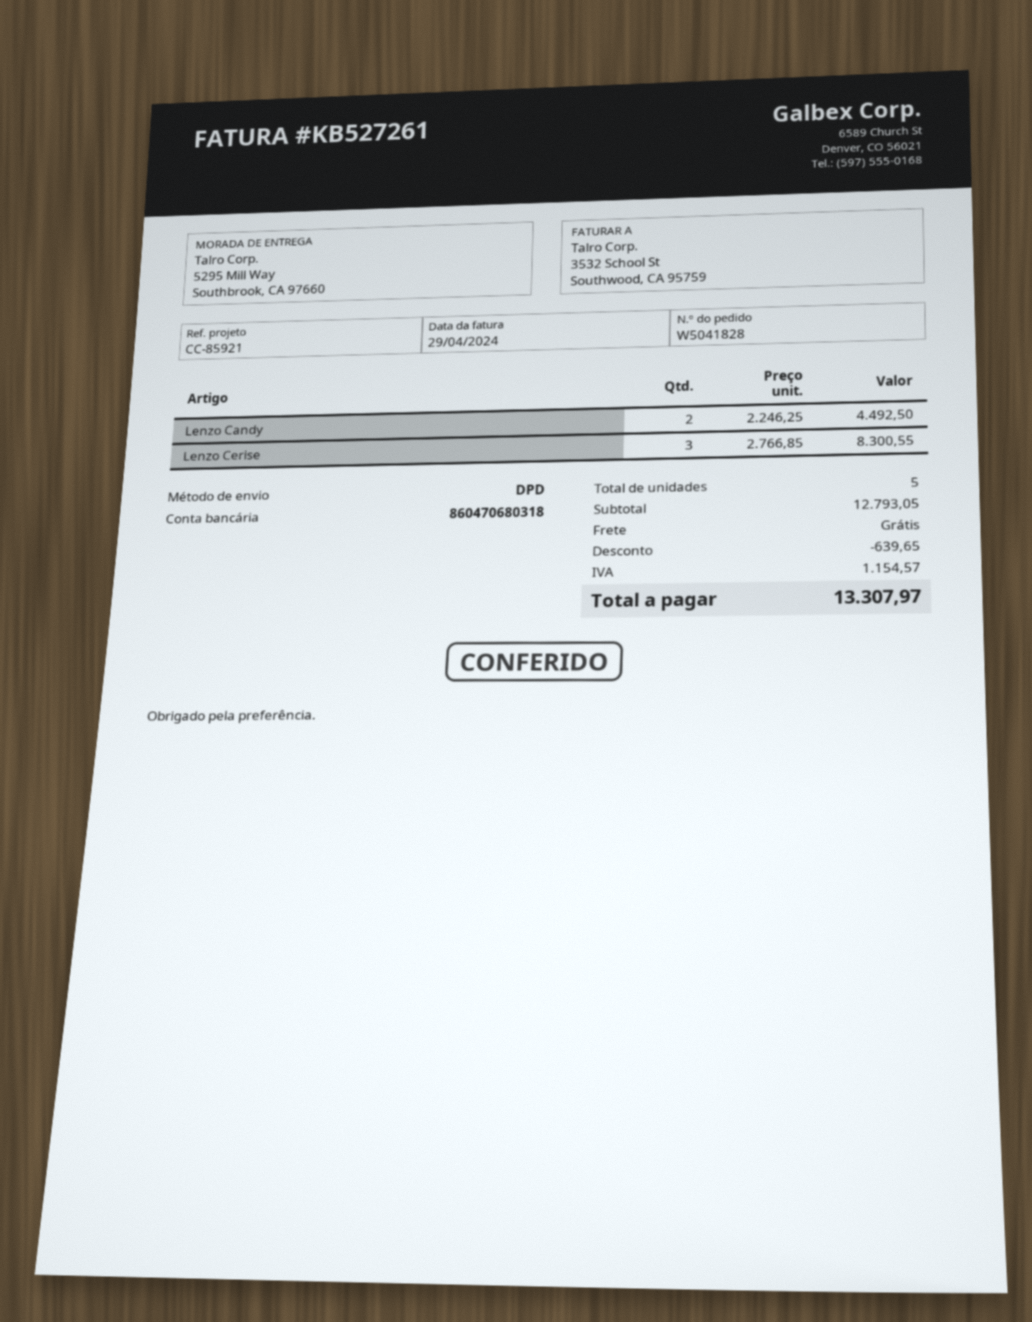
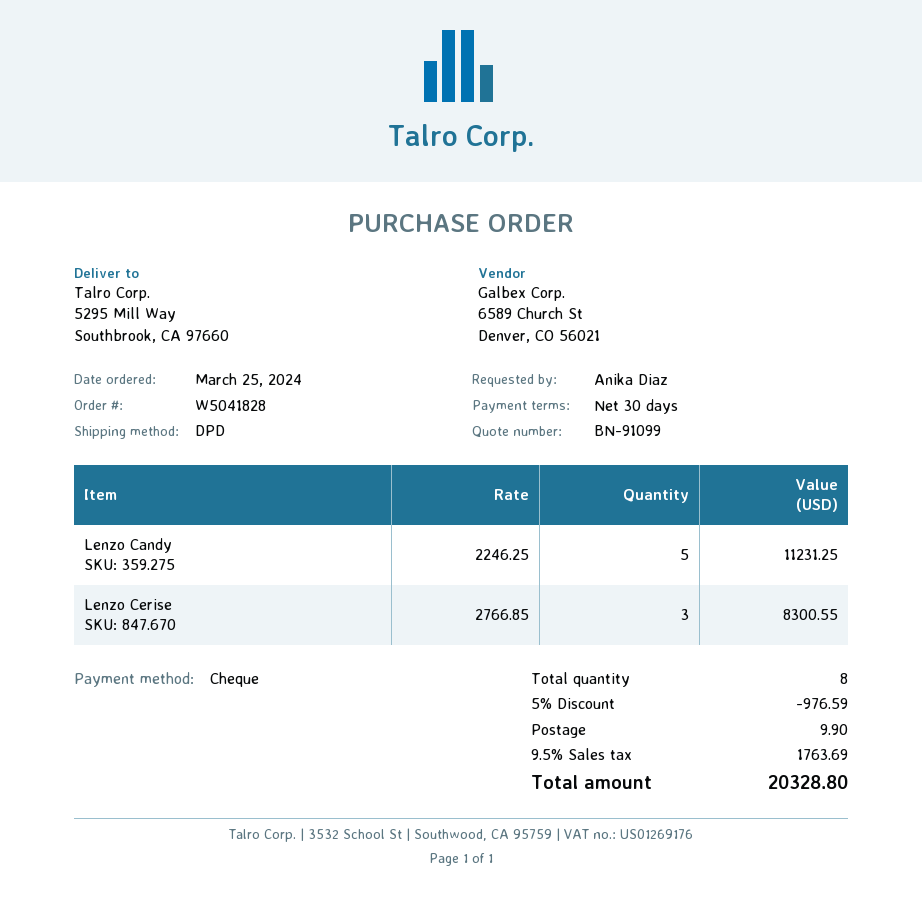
Lenzo Candy: 2 x 2246.25 = 4492.50 -> 5 x 2246.25 = 11231.25
total quantity: 5 -> 8
discount: 639.65 -> 976.59
shipping: 0.00 -> 9.90
tax: 1154.57 -> 1763.69
total: 13307.97 -> 20328.80

